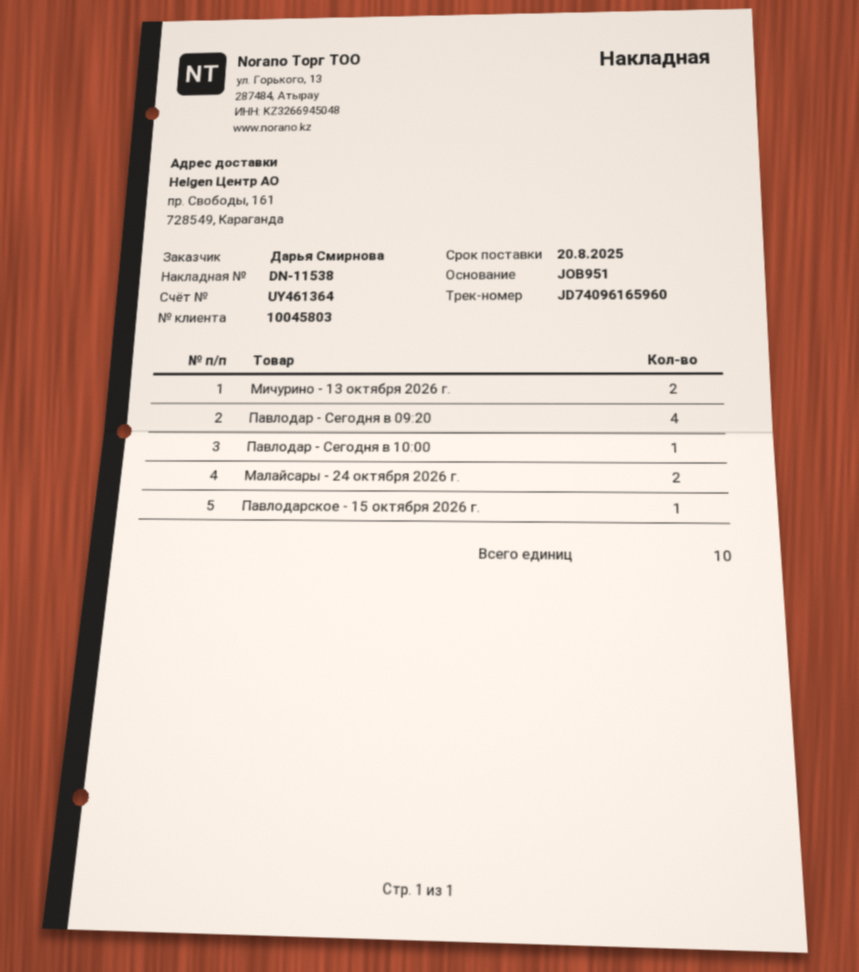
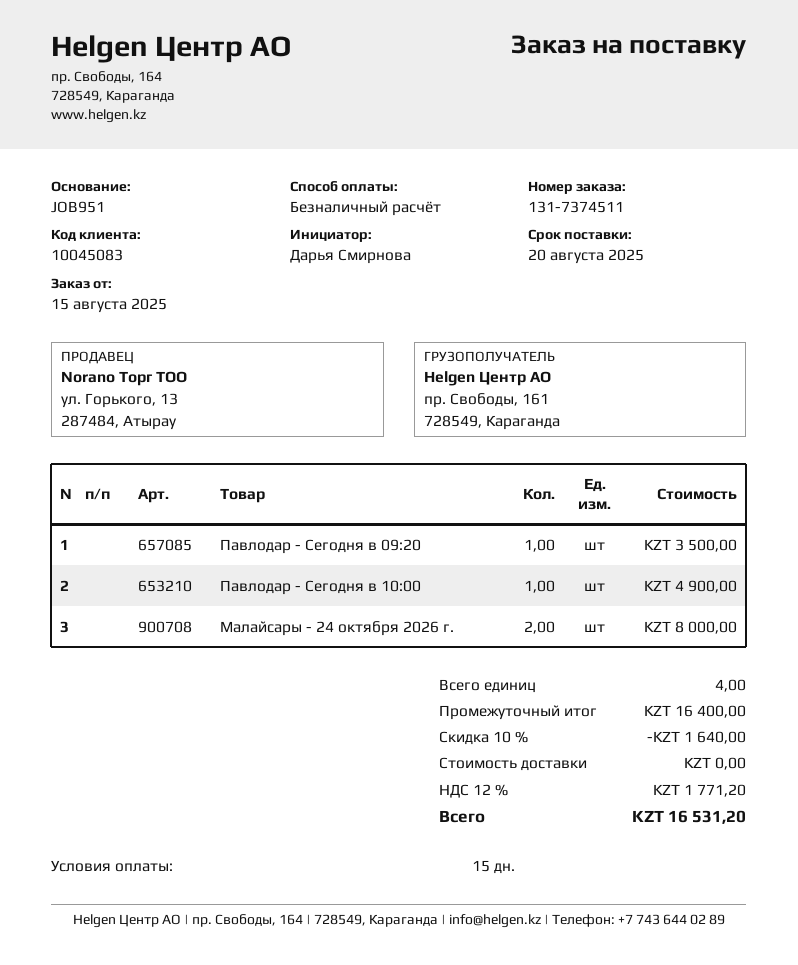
customer number: 10045803 -> 10045083
Мичурино - 13 октября 2026 г.: 2 -> none
Павлодар - Сегодня в 09:20: 4 -> 1
Павлодарское - 15 октября 2026 г.: 1 -> none
total quantity: 10 -> 4

